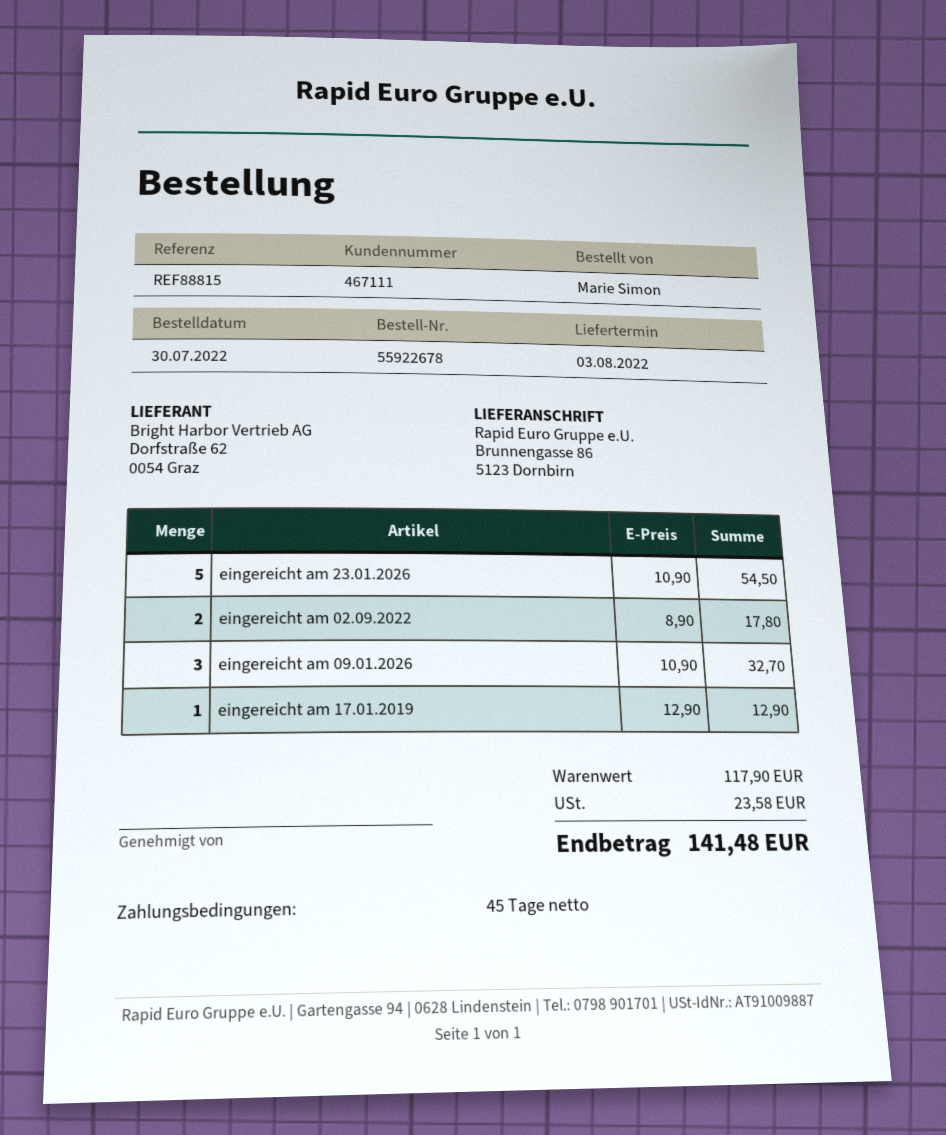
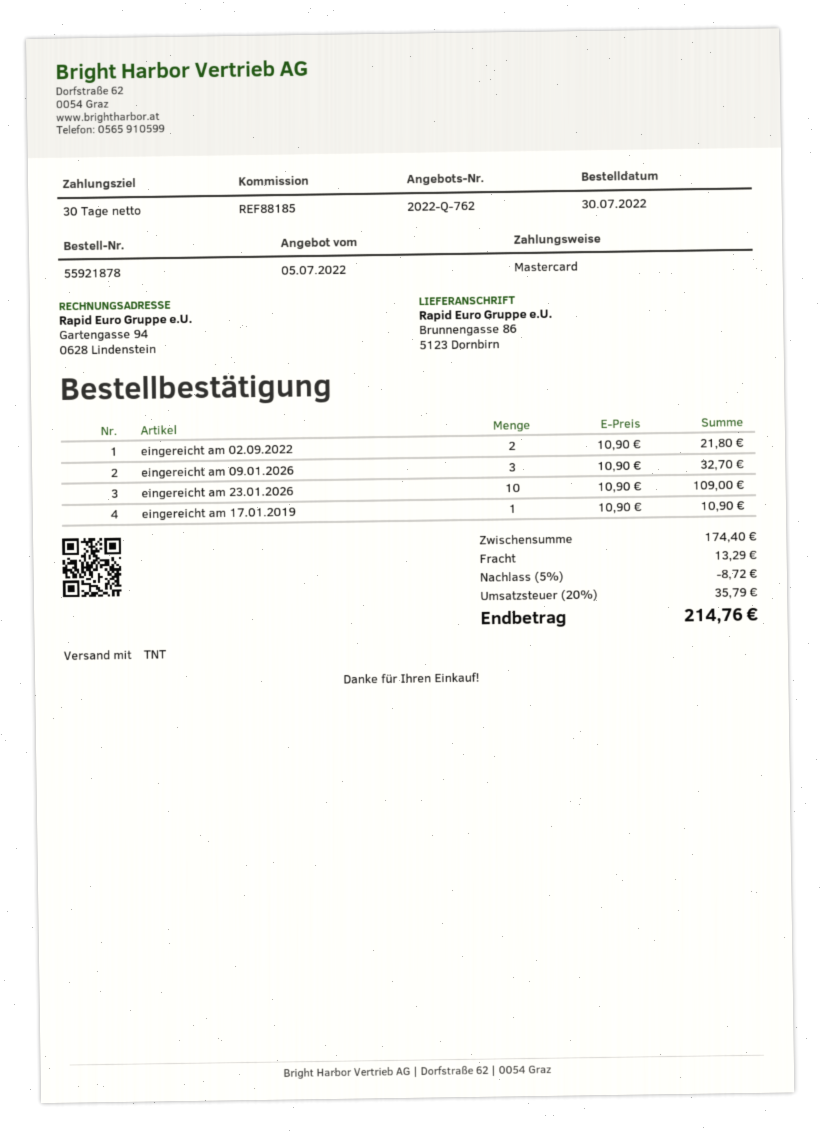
order number: 55922678 -> 55921878
payment terms: 45 days -> 30 days
reference: REF88815 -> REF88185
eingereicht am 23.01.2026: 5 x 10.90 = 54.50 -> 10 x 10.90 = 109.00
eingereicht am 02.09.2022: 2 x 8.90 = 17.80 -> 2 x 10.90 = 21.80
eingereicht am 17.01.2019: 1 x 12.90 = 12.90 -> 1 x 10.90 = 10.90
subtotal: 117.90 -> 174.40
discount: none -> 5% = 8.72
shipping: none -> 13.29
tax: 23.58 -> 35.79
total: 141.48 -> 214.76

